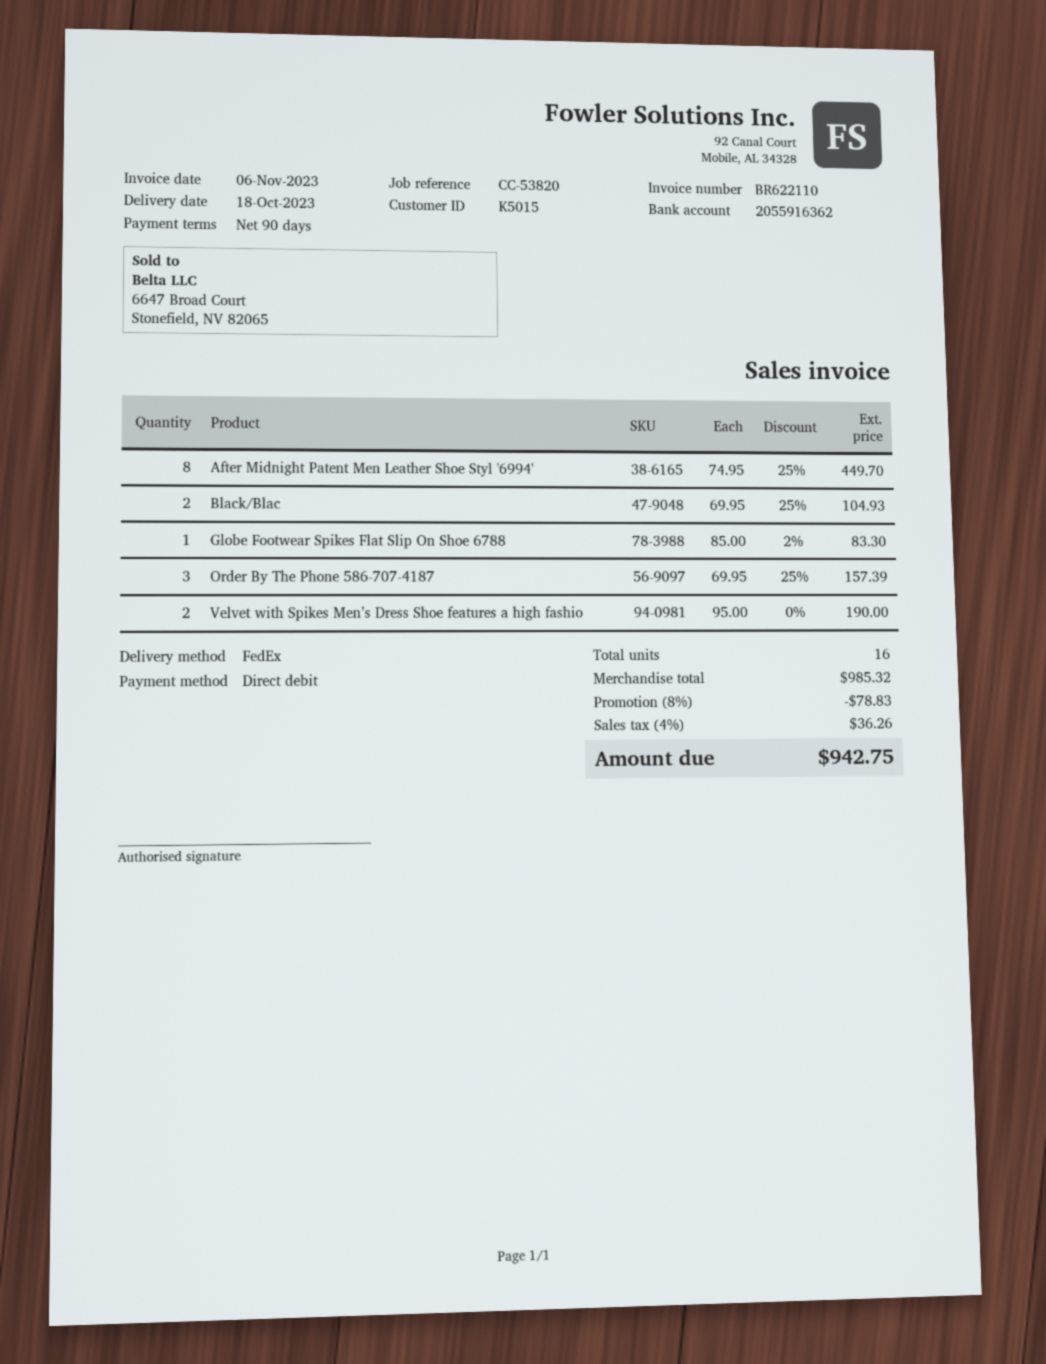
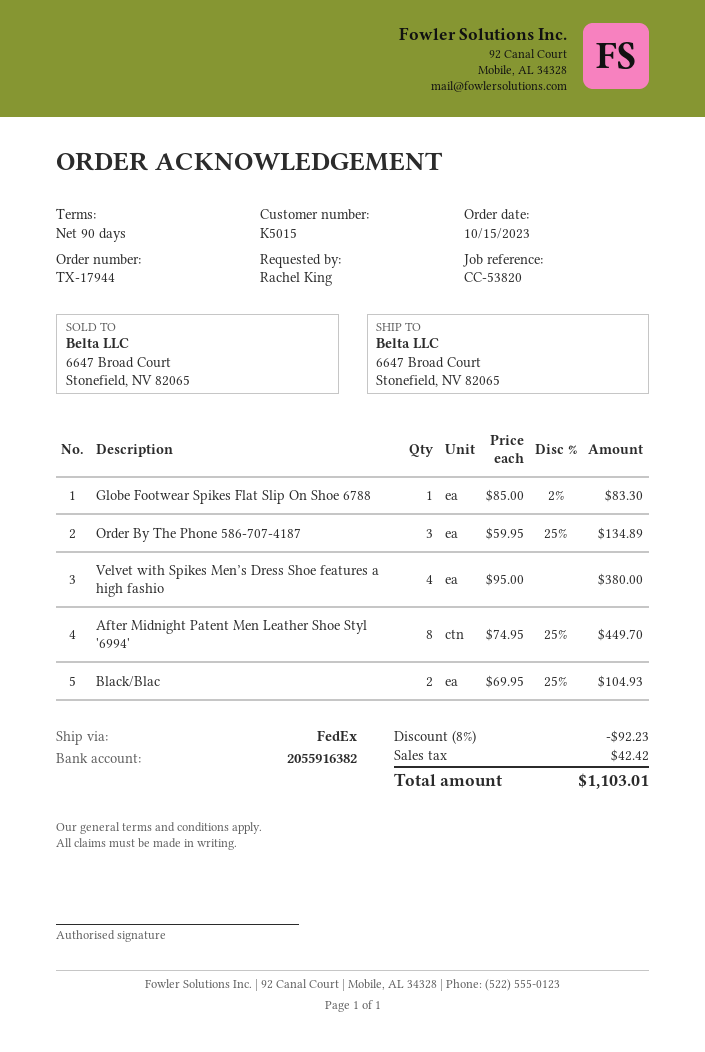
bank account: 2055916362 -> 2055916382
Order By The Phone 586-707-4187: 3 x 69.95 - 25% = 157.39 -> 3 x 59.95 - 25% = 134.89
Velvet with Spikes Men’s Dress Shoe features a high fashio: 2 x 95.00 = 190.00 -> 4 x 95.00 = 380.00
discount: 8% = 78.83 -> 8% = 92.23
tax: 36.26 -> 42.42
total: 942.75 -> 1103.01

